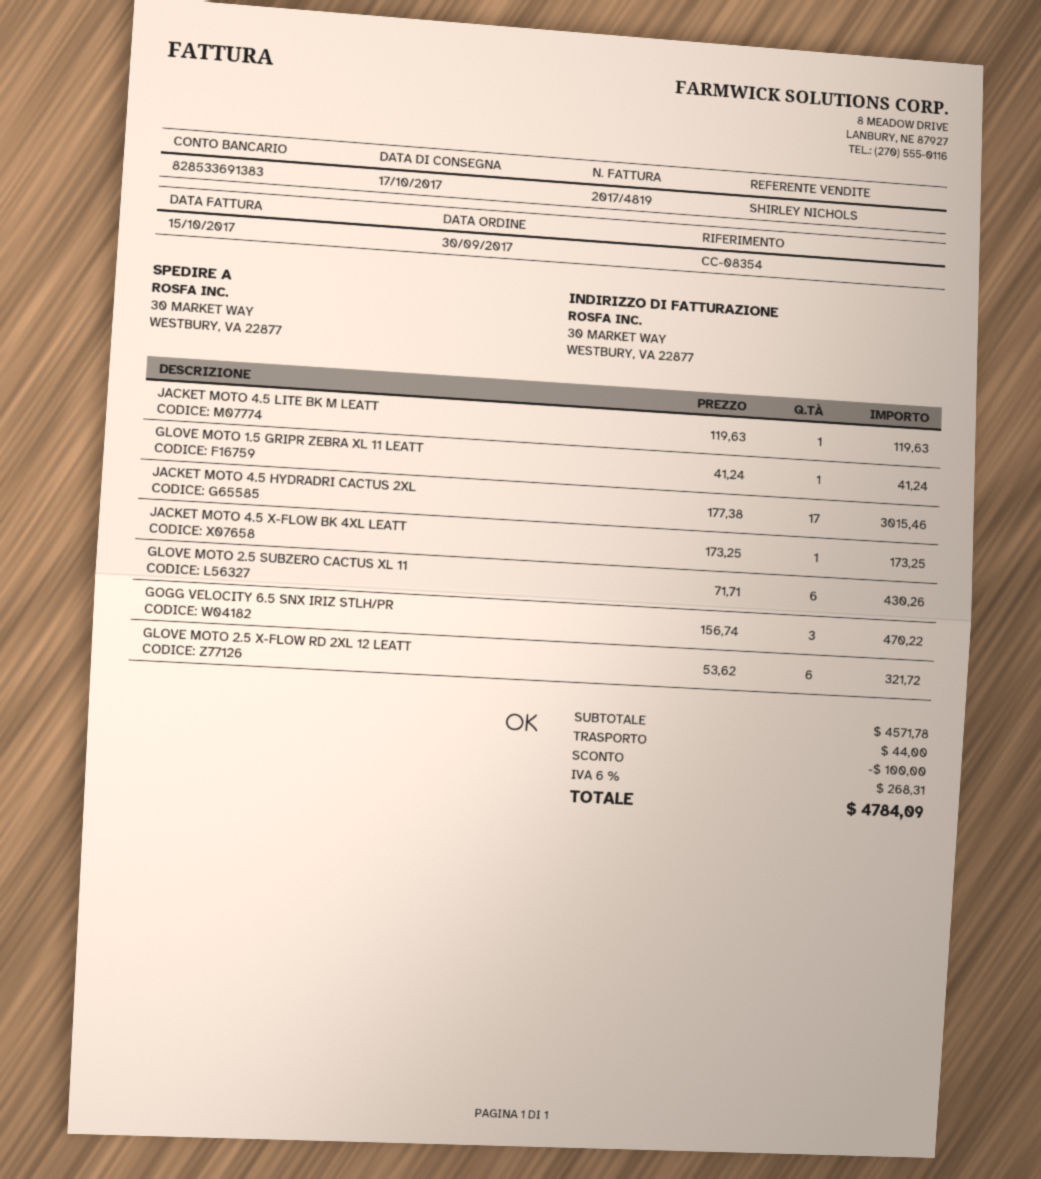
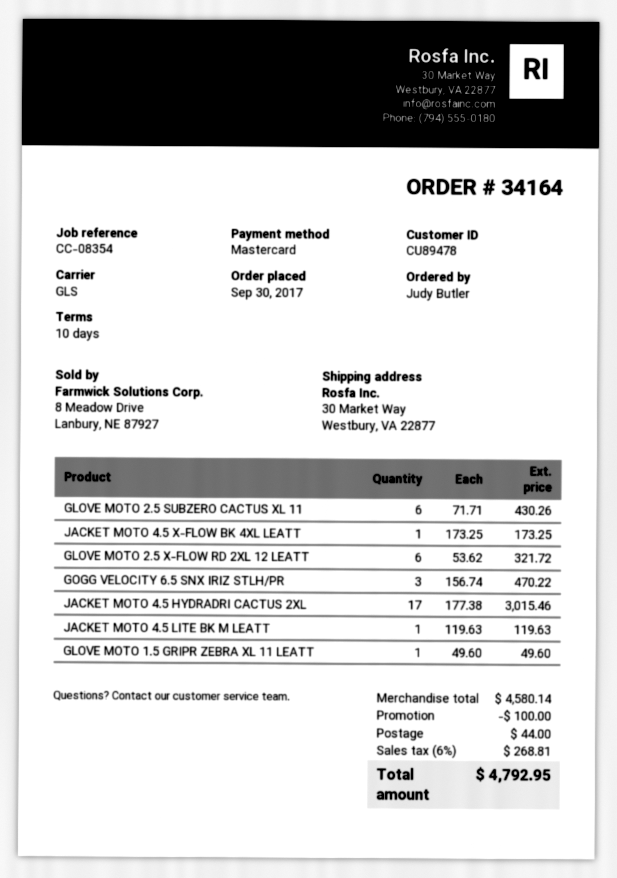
GLOVE MOTO 1.5 GRIPR ZEBRA XL 11 LEATT: 1 x 41.24 = 41.24 -> 1 x 49.60 = 49.60
subtotal: 4571.78 -> 4580.14
tax: 6% = 268.31 -> 6% = 268.81
total: 4784.09 -> 4792.95

